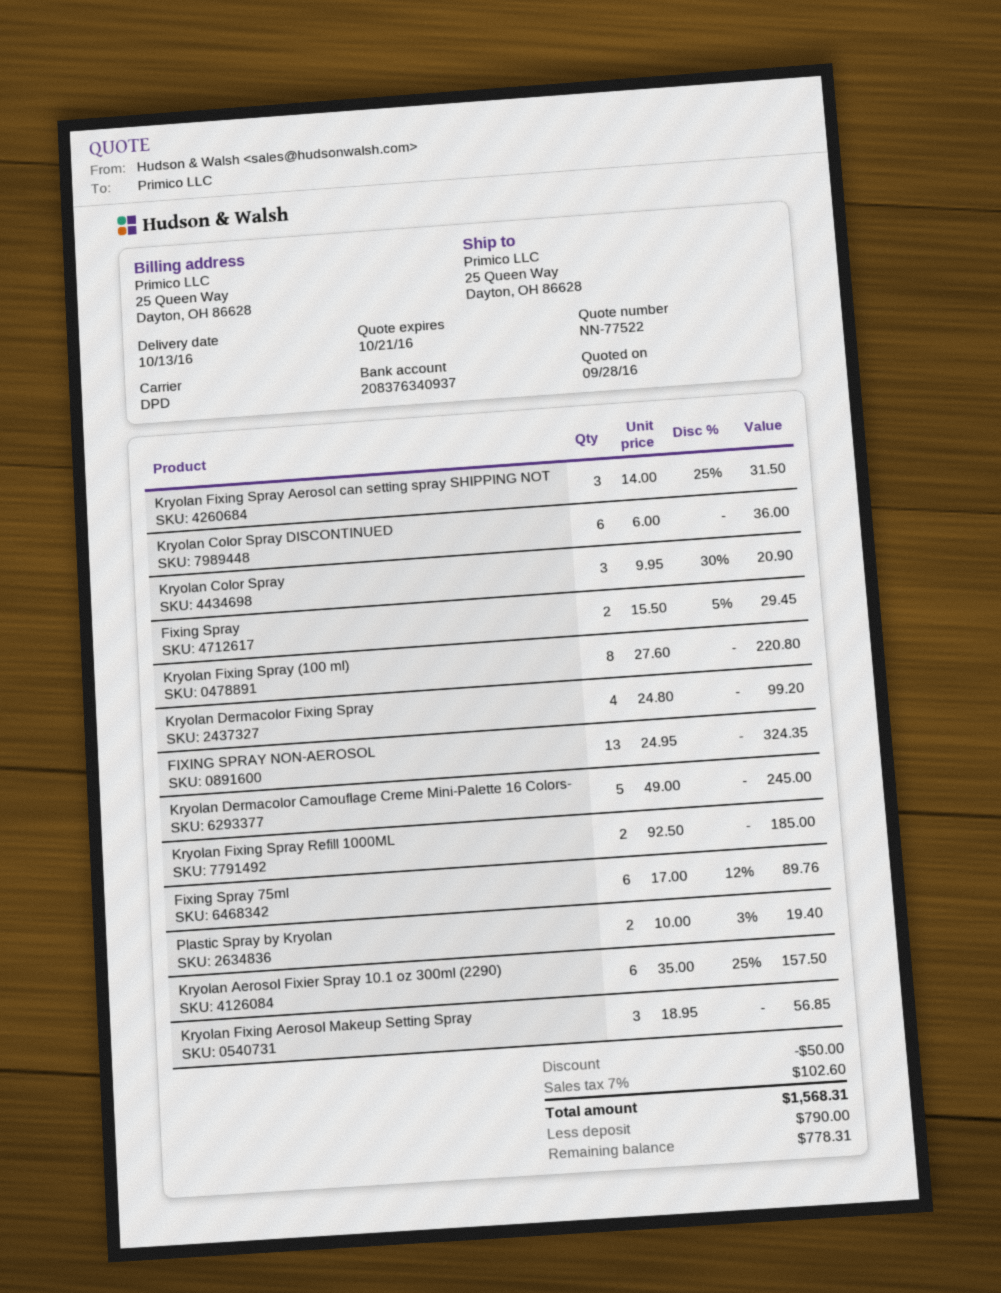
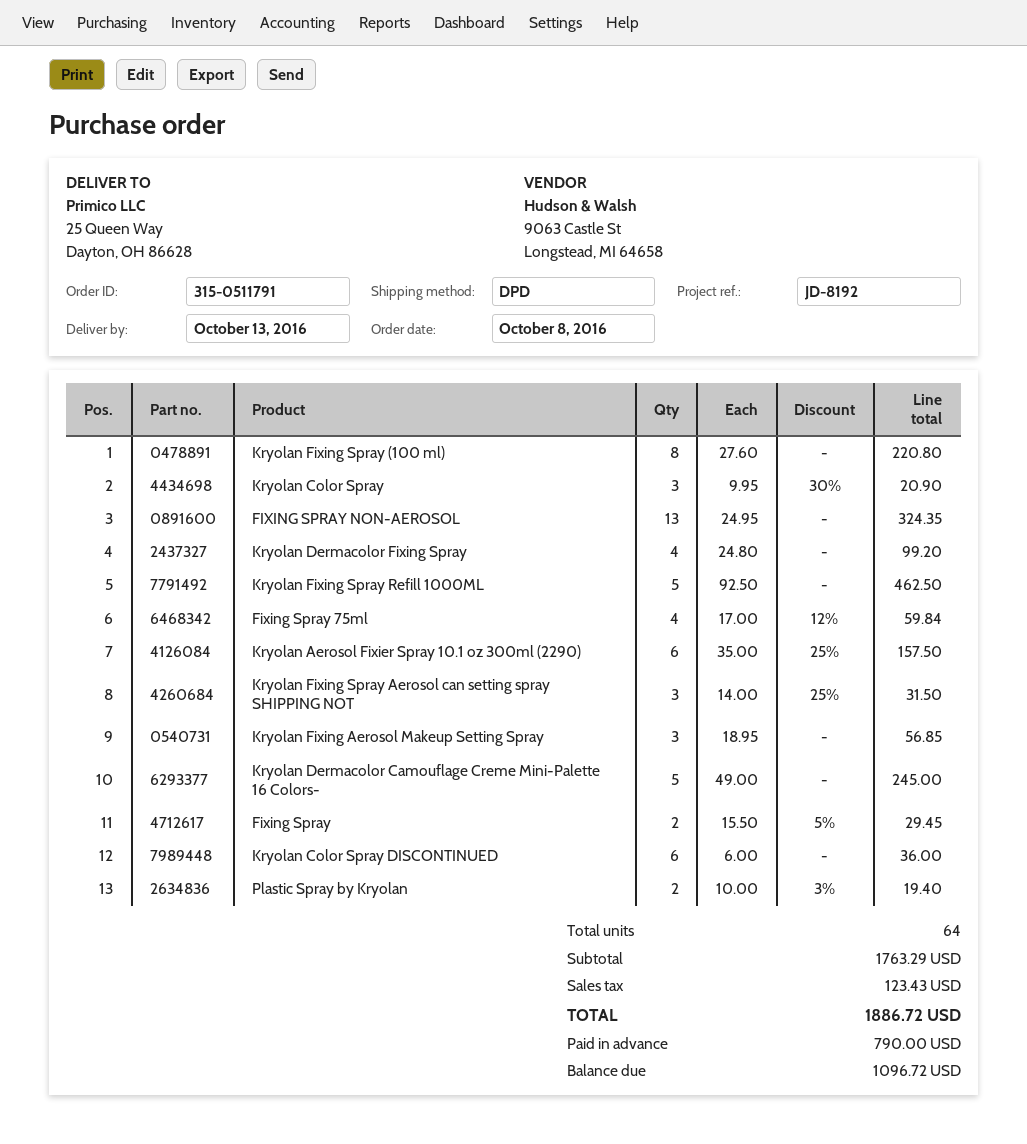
Kryolan Fixing Spray Refill 1000ML: 2 x 92.50 = 185.00 -> 5 x 92.50 = 462.50
Fixing Spray 75ml: 6 x 17.00 - 12% = 89.76 -> 4 x 17.00 - 12% = 59.84
discount: 50.00 -> none
tax: 102.60 -> 123.43
total: 1568.31 -> 1886.72
balance: 778.31 -> 1096.72

